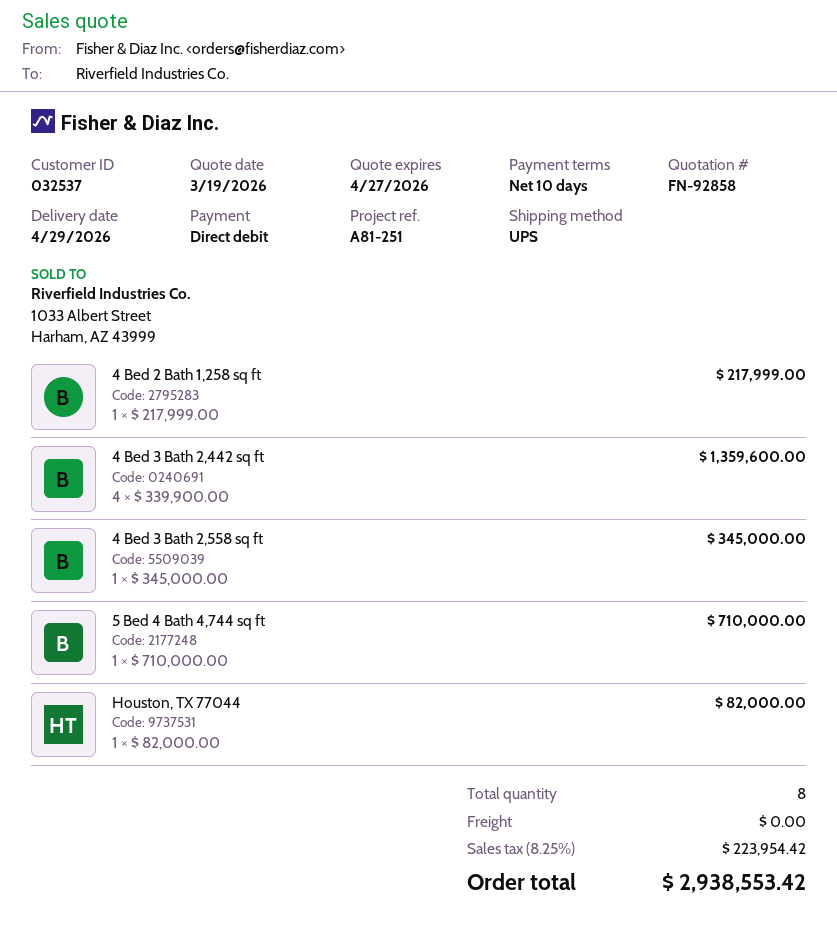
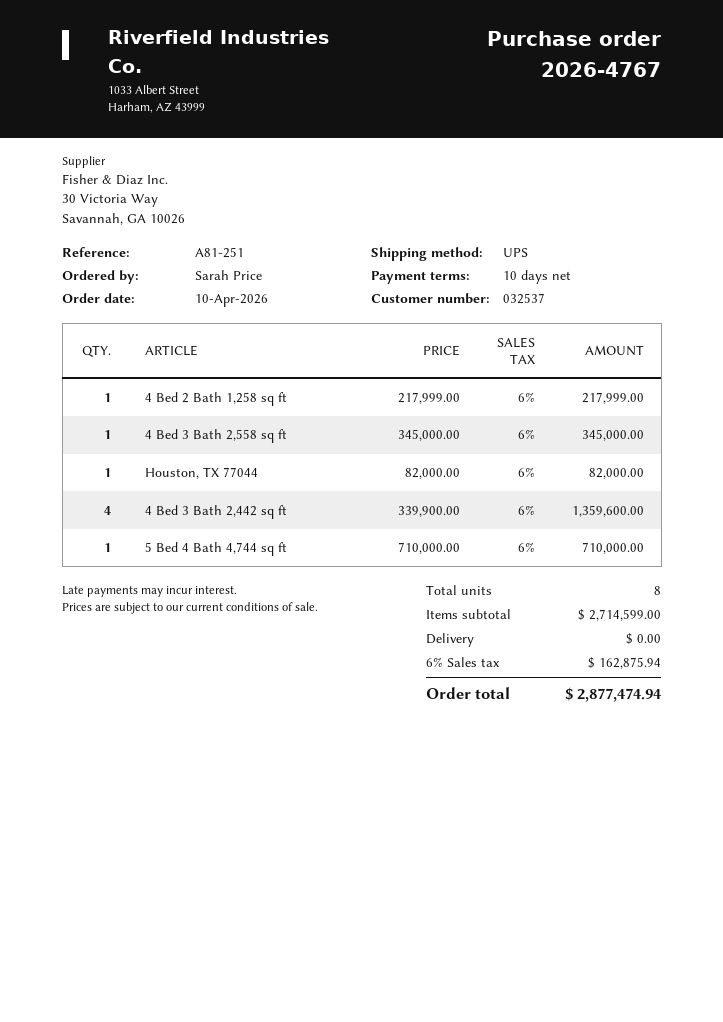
tax: 8.25% = 223954.42 -> 6% = 162875.94
total: 2938553.42 -> 2877474.94

